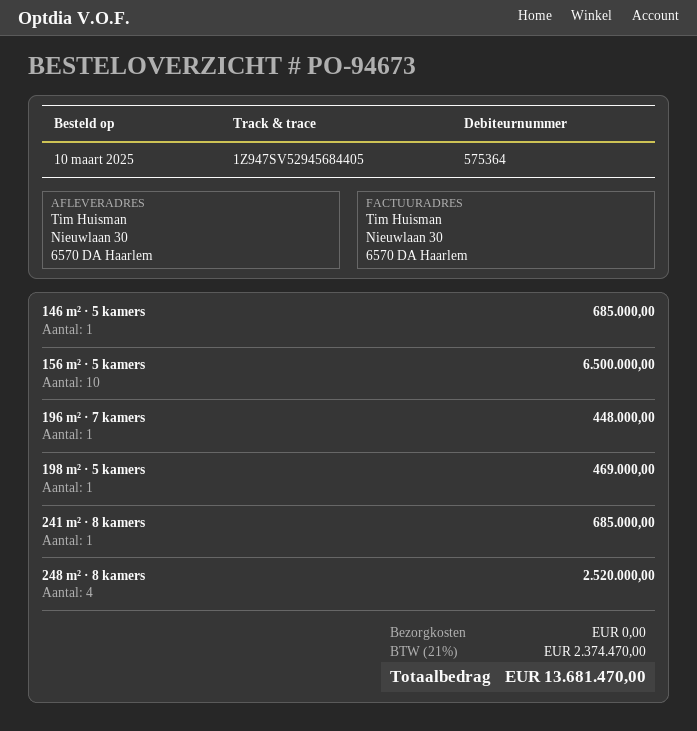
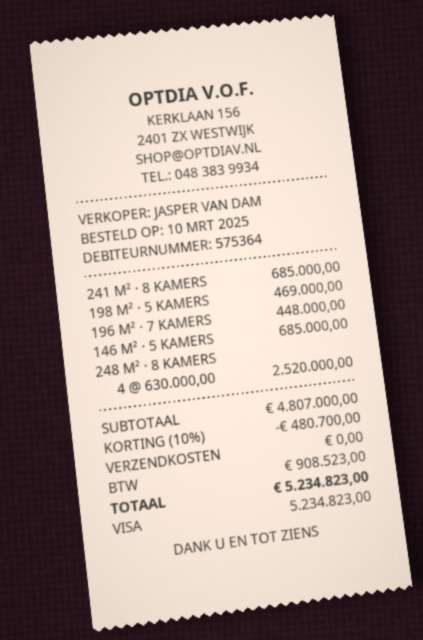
156 m² · 5 kamers: 10 for 6500000.00 -> none
discount: none -> 10% = 480700.00
tax: 2374470.00 -> 908523.00
total: 13681470.00 -> 5234823.00

